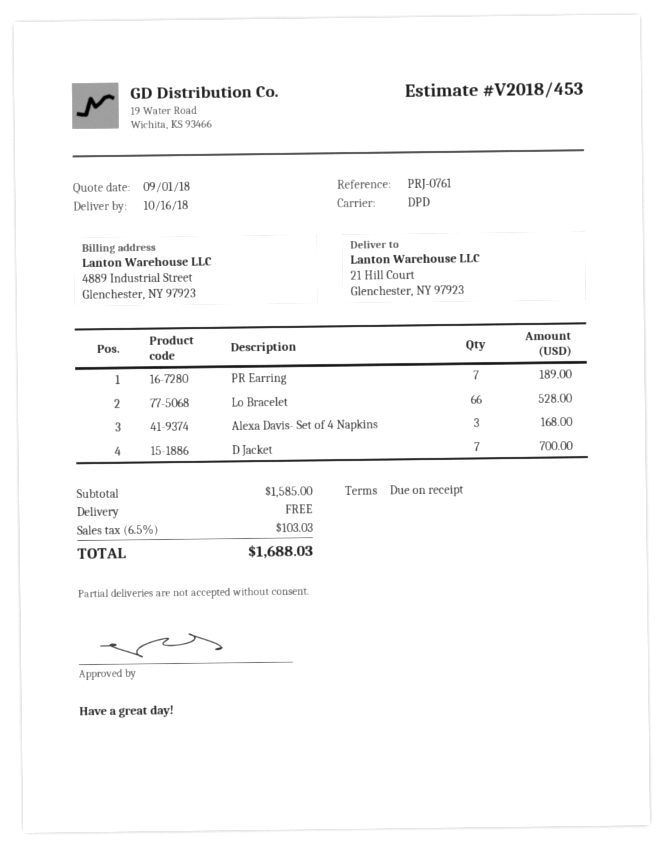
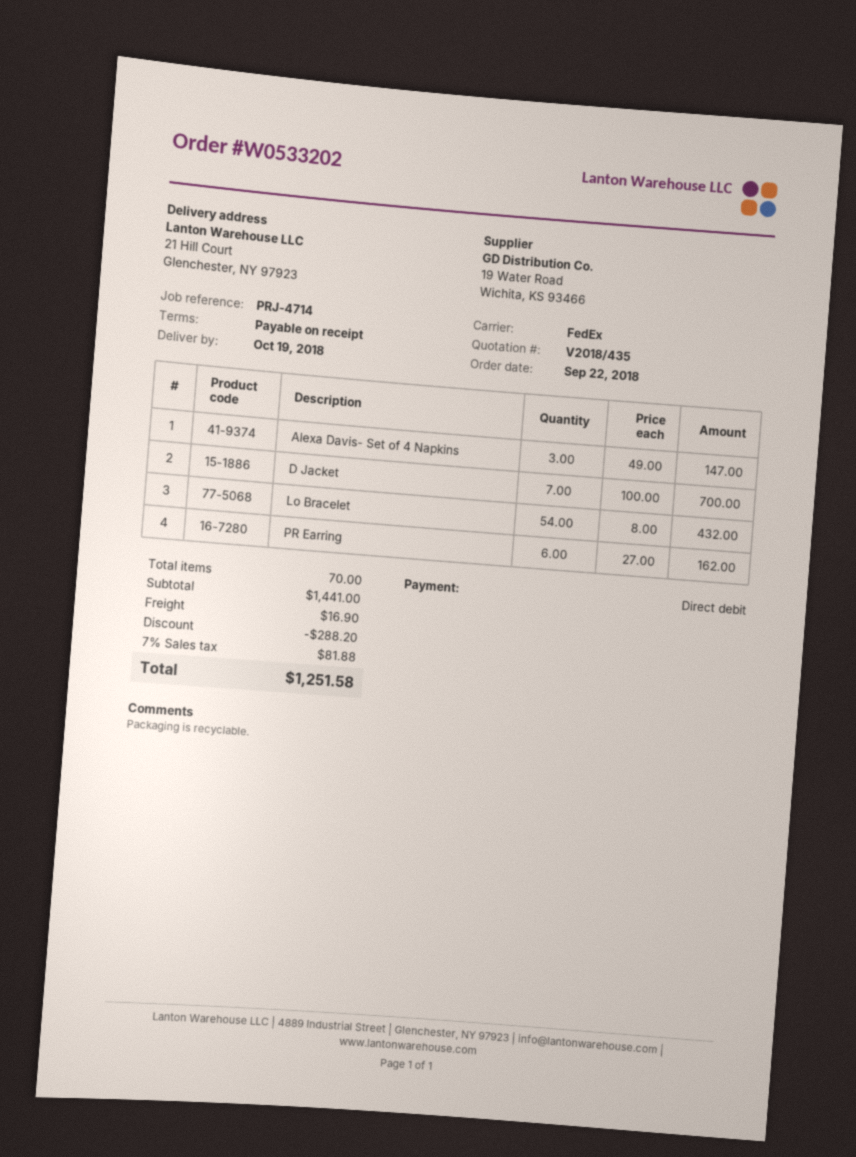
quote number: V2018/453 -> V2018/435
delivery date: 2018-10-16 -> 2018-10-19
reference: PRJ-0761 -> PRJ-4714
shipping method: DPD -> FedEx
PR Earring: 7 for 189.00 -> 6 for 162.00
Lo Bracelet: 66 for 528.00 -> 54 for 432.00
Alexa Davis- Set of 4 Napkins: 3 for 168.00 -> 3 for 147.00
subtotal: 1585.00 -> 1441.00
discount: none -> 288.20
shipping: 0.00 -> 16.90
tax: 6.5% = 103.03 -> 7% = 81.88
total: 1688.03 -> 1251.58

